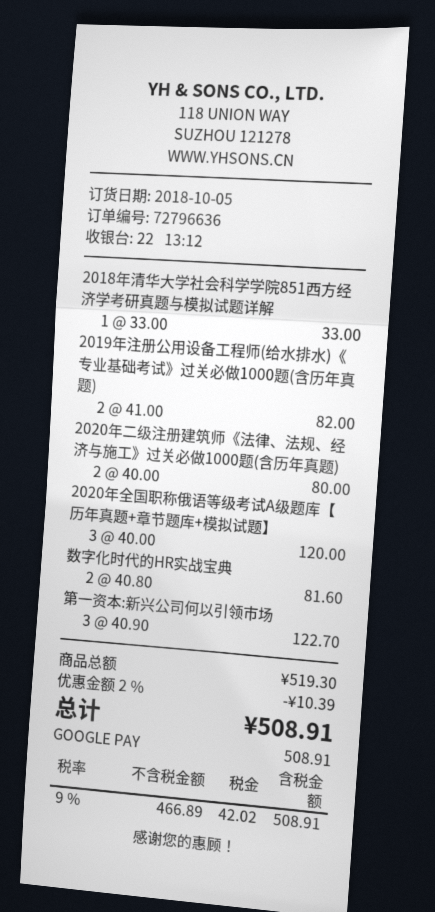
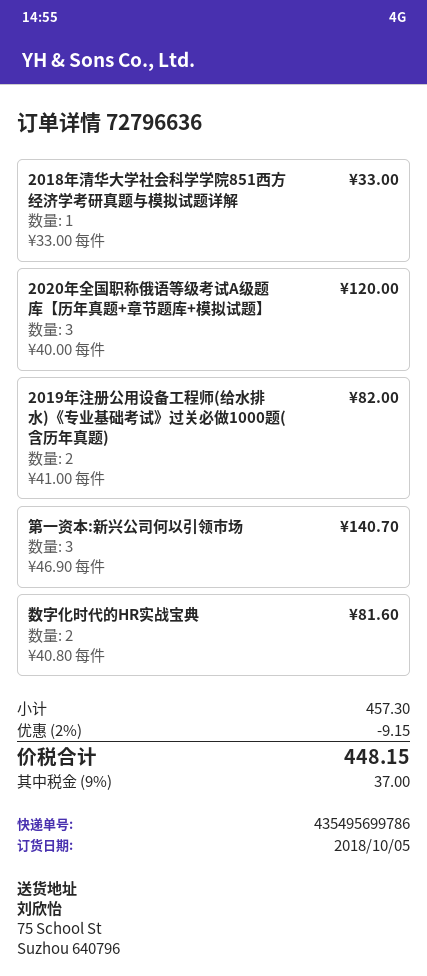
2020年二级注册建筑师《法律、法规、经济与施工》过关必做1000题(含历年真题): 2 x 40.00 = 80.00 -> none
第一资本:新兴公司何以引领市场: 3 x 40.90 = 122.70 -> 3 x 46.90 = 140.70
subtotal: 519.30 -> 457.30
discount: 2% = 10.39 -> 2% = 9.15
tax: 9% = 42.02 -> 9% = 37.00
total: 508.91 -> 448.15

